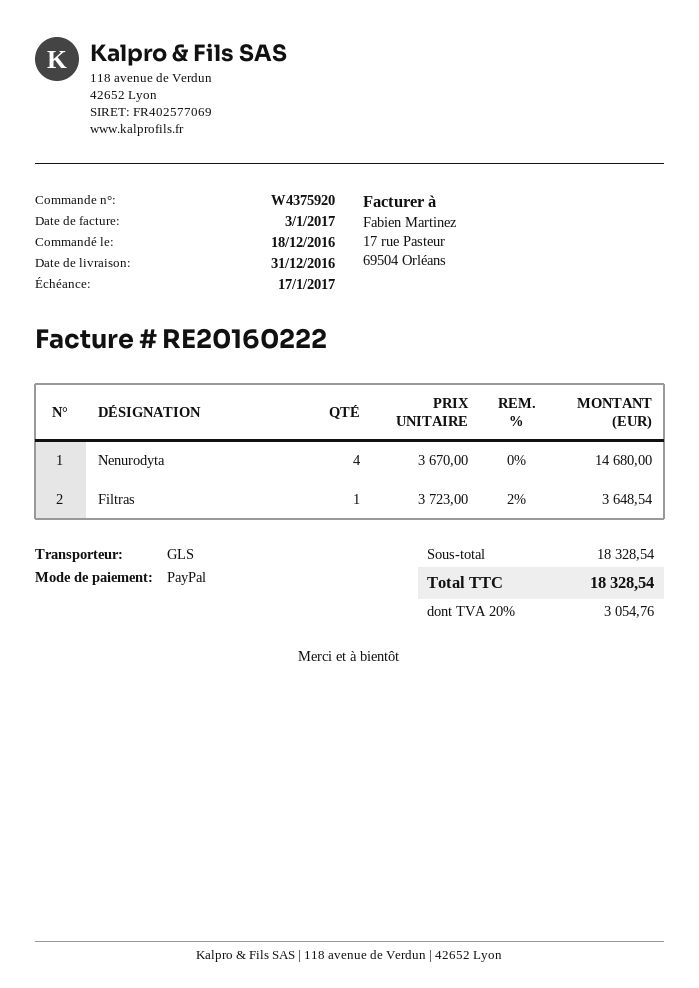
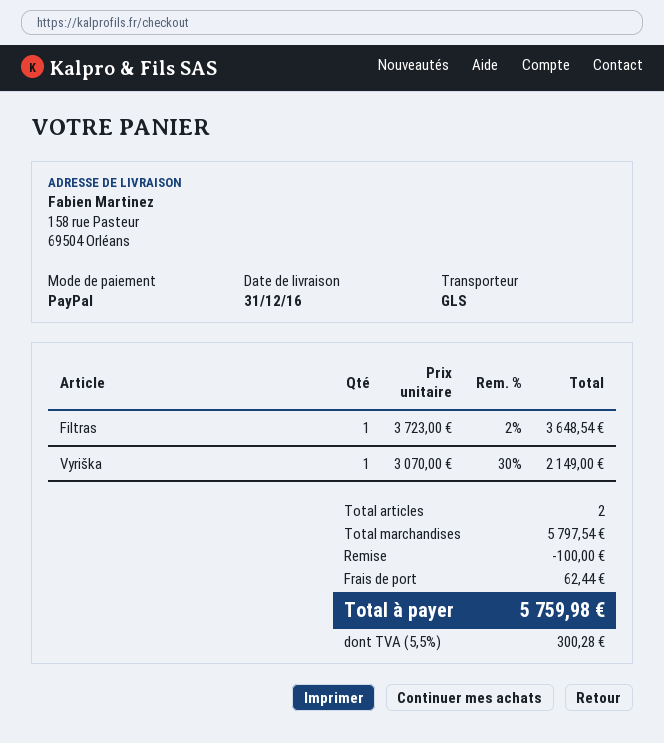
Nenurodyta: 4 x 3670.00 = 14680.00 -> none
Vyriška: none -> 1 x 3070.00 - 30% = 2149.00
subtotal: 18328.54 -> 5797.54
discount: none -> 100.00
shipping: none -> 62.44
tax: 20% = 3054.76 -> 5.5% = 300.28
total: 18328.54 -> 5759.98

